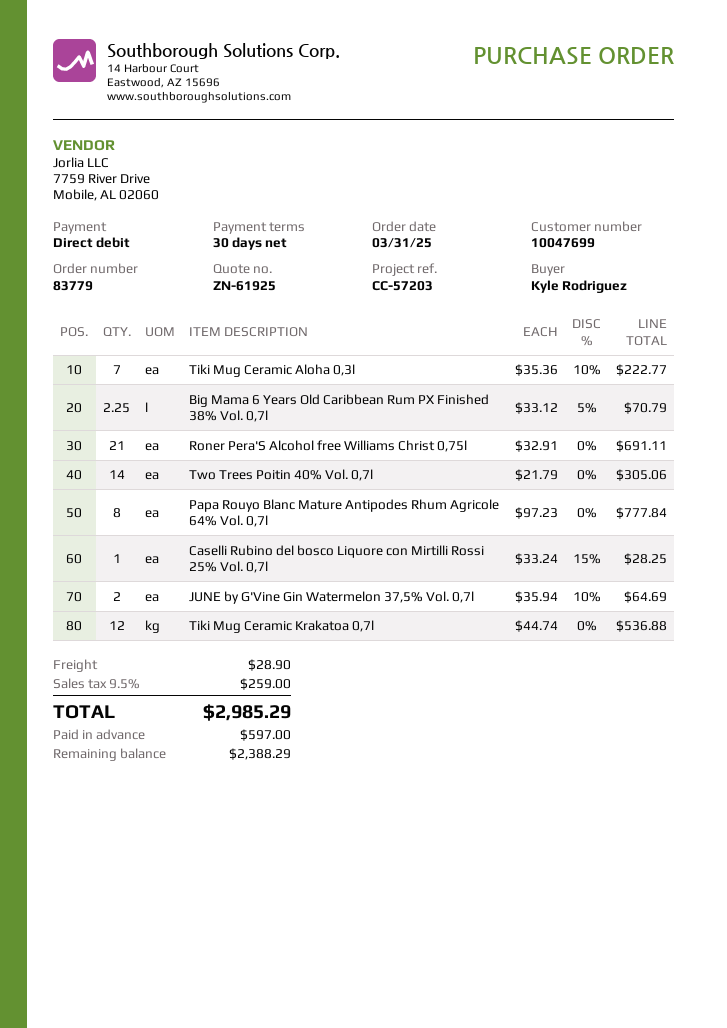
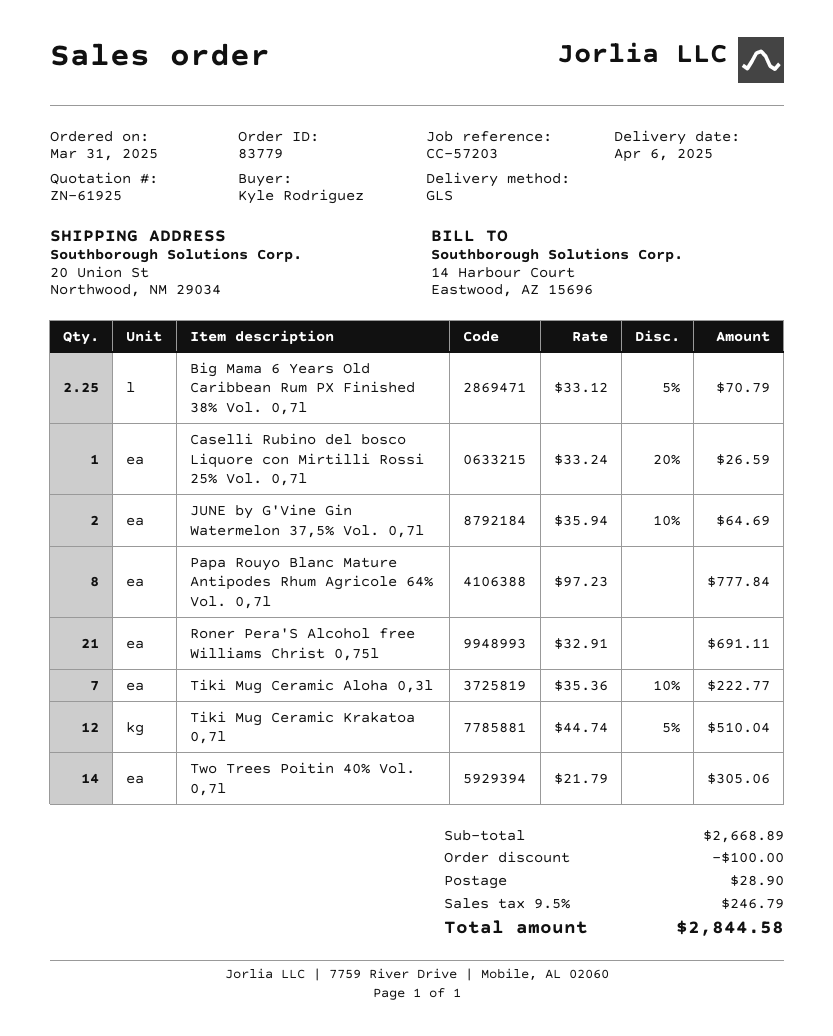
Caselli Rubino del bosco Liquore con Mirtilli Rossi 25% Vol. 0,7l: 1 x 33.24 - 15% = 28.25 -> 1 x 33.24 - 20% = 26.59
Tiki Mug Ceramic Krakatoa 0,7l: 12 x 44.74 = 536.88 -> 12 x 44.74 - 5% = 510.04
discount: none -> 100.00
tax: 9.5% = 259.00 -> 9.5% = 246.79
total: 2985.29 -> 2844.58

